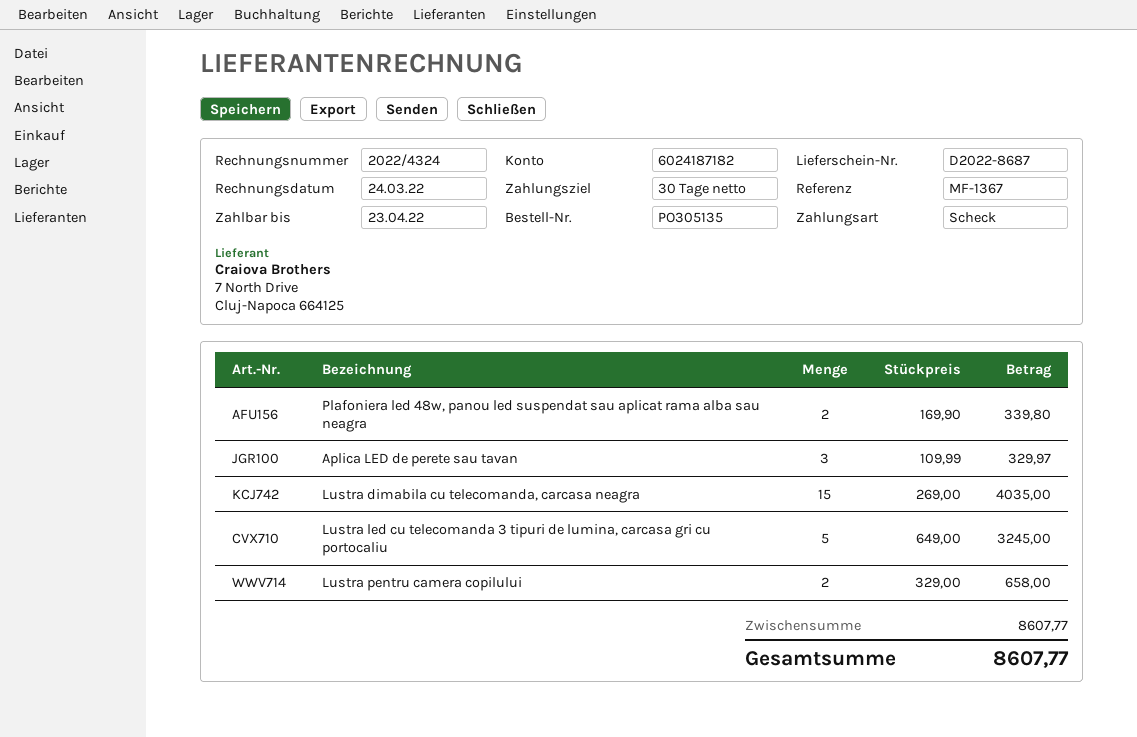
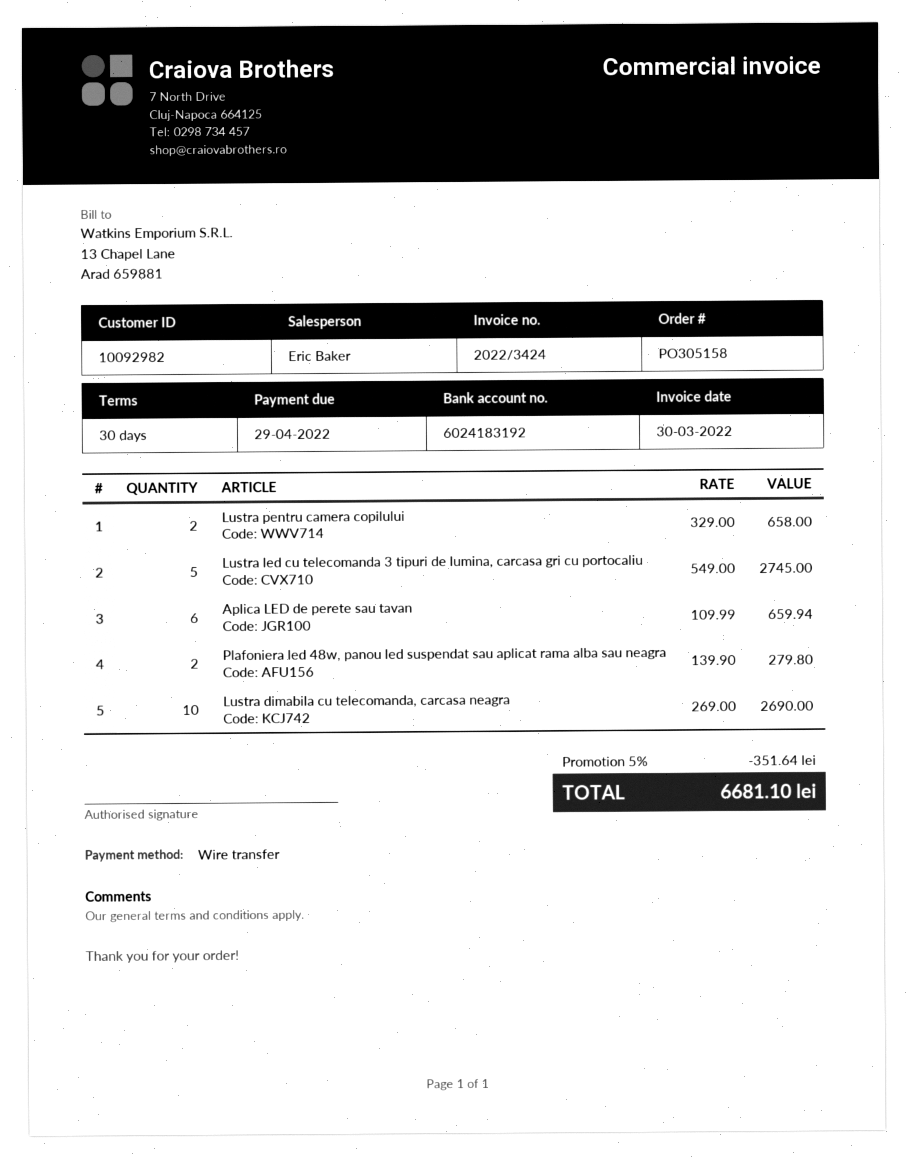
order number: PO305135 -> PO305158
invoice number: 2022/4324 -> 2022/3424
invoice date: 2022-03-24 -> 2022-03-30
due date: 2022-04-23 -> 2022-04-29
payment method: cheque -> bank transfer
bank account: 6024187182 -> 6024183192
Plafoniera led 48w, panou led suspendat sau aplicat rama alba sau neagra: 2 x 169.90 = 339.80 -> 2 x 139.90 = 279.80
Aplica LED de perete sau tavan: 3 x 109.99 = 329.97 -> 6 x 109.99 = 659.94
Lustra dimabila cu telecomanda, carcasa neagra: 15 x 269.00 = 4035.00 -> 10 x 269.00 = 2690.00
Lustra led cu telecomanda 3 tipuri de lumina, carcasa gri cu portocaliu: 5 x 649.00 = 3245.00 -> 5 x 549.00 = 2745.00
discount: none -> 5% = 351.64
total: 8607.77 -> 6681.10

